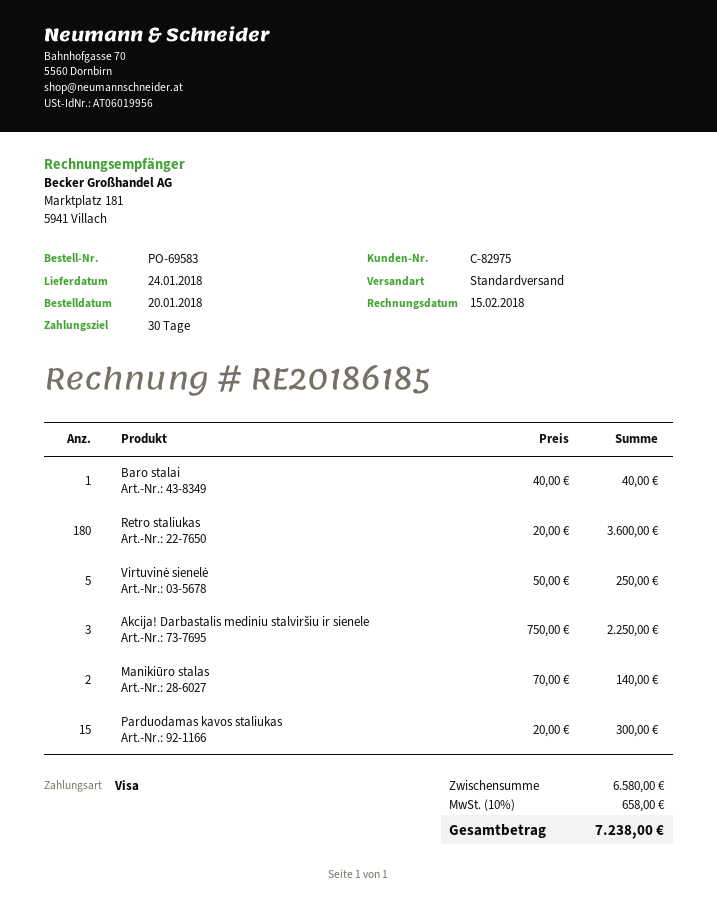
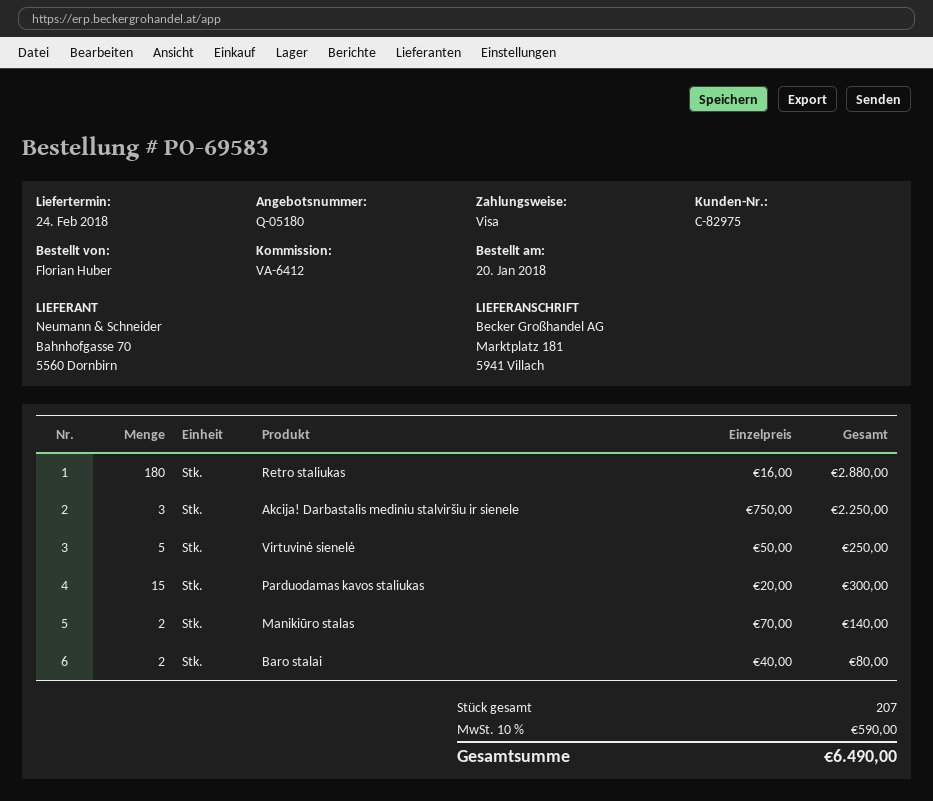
delivery date: 2018-01-24 -> 2018-02-24
Baro stalai: 1 x 40.00 = 40.00 -> 2 x 40.00 = 80.00
Retro staliukas: 180 x 20.00 = 3600.00 -> 180 x 16.00 = 2880.00
tax: 10% = 658.00 -> 10% = 590.00
total: 7238.00 -> 6490.00

